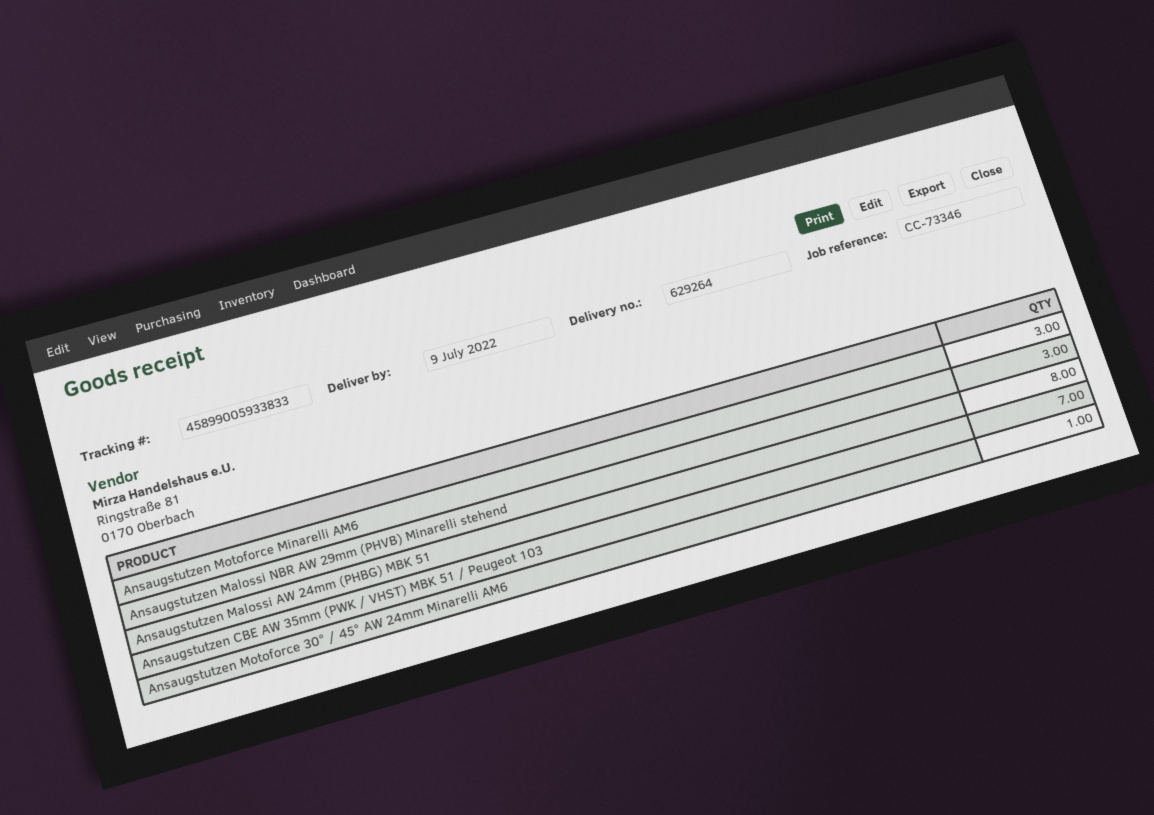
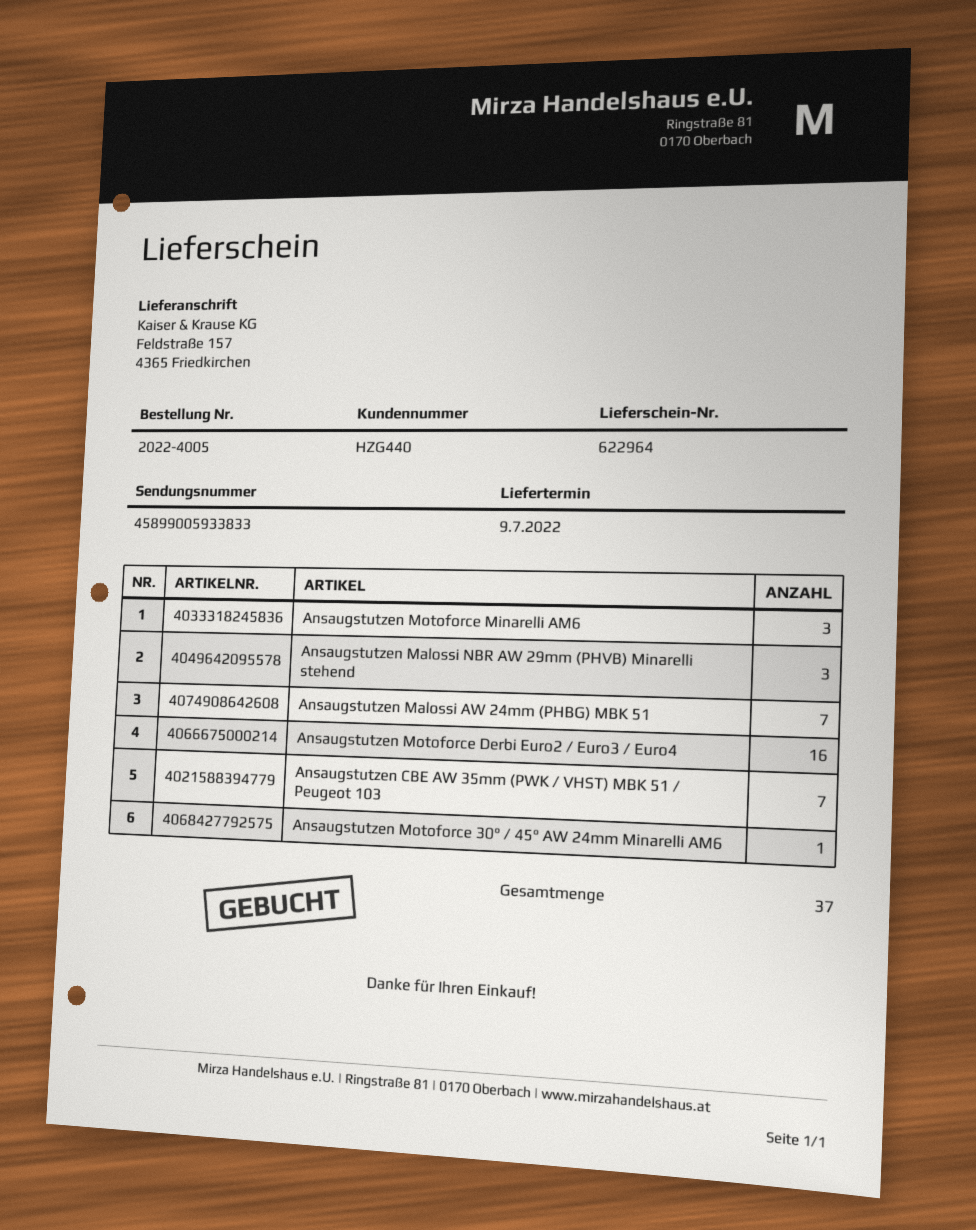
delivery note number: 629264 -> 622964
Ansaugstutzen Malossi AW 24mm (PHBG) MBK 51: 8 -> 7
Ansaugstutzen Motoforce Derbi Euro2 / Euro3 / Euro4: none -> 16

